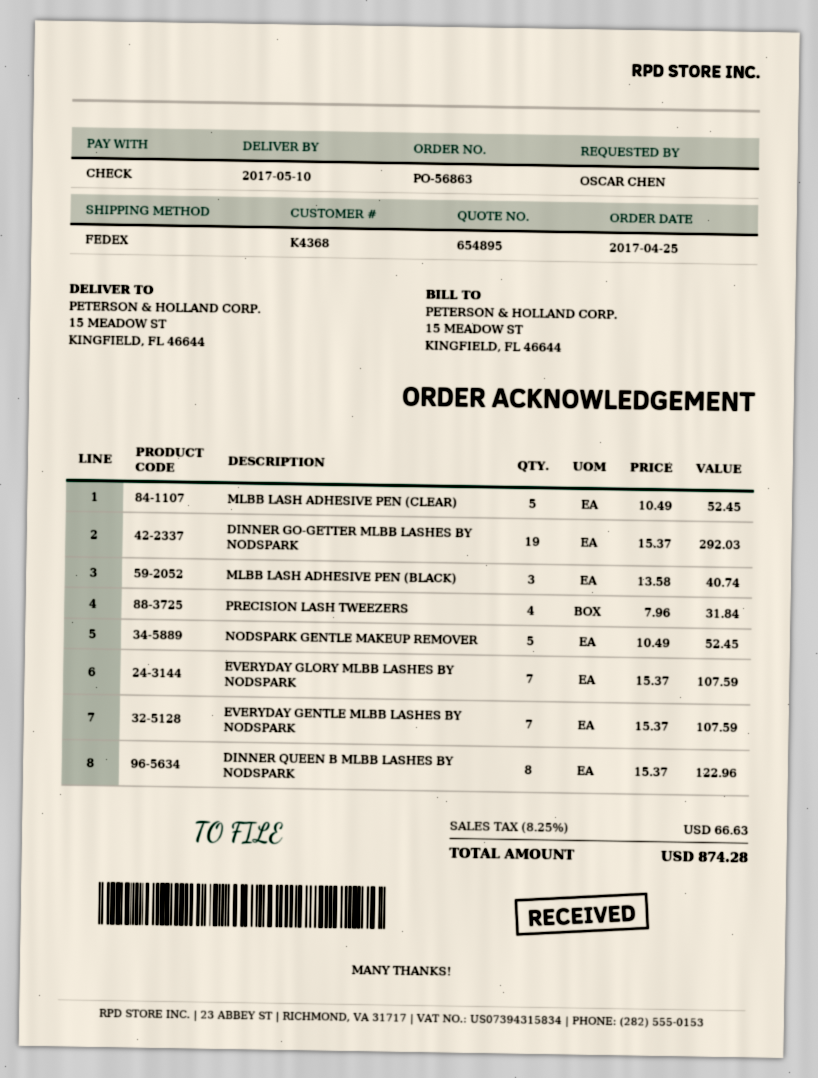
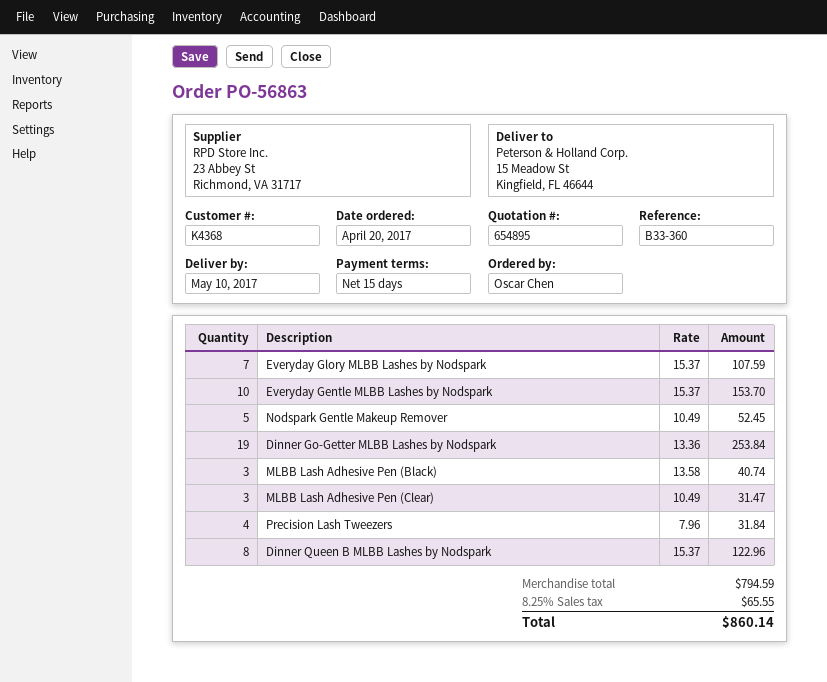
order date: 2017-04-25 -> 2017-04-20
MLBB LASH ADHESIVE PEN (CLEAR): 5 x 10.49 = 52.45 -> 3 x 10.49 = 31.47
DINNER GO-GETTER MLBB LASHES BY NODSPARK: 19 x 15.37 = 292.03 -> 19 x 13.36 = 253.84
EVERYDAY GENTLE MLBB LASHES BY NODSPARK: 7 x 15.37 = 107.59 -> 10 x 15.37 = 153.70
tax: 8.25% = 66.63 -> 8.25% = 65.55
total: 874.28 -> 860.14

